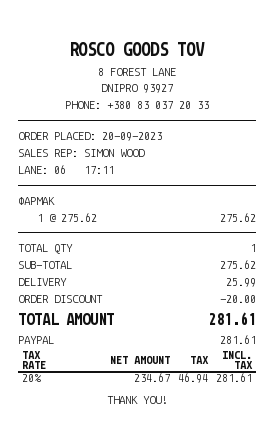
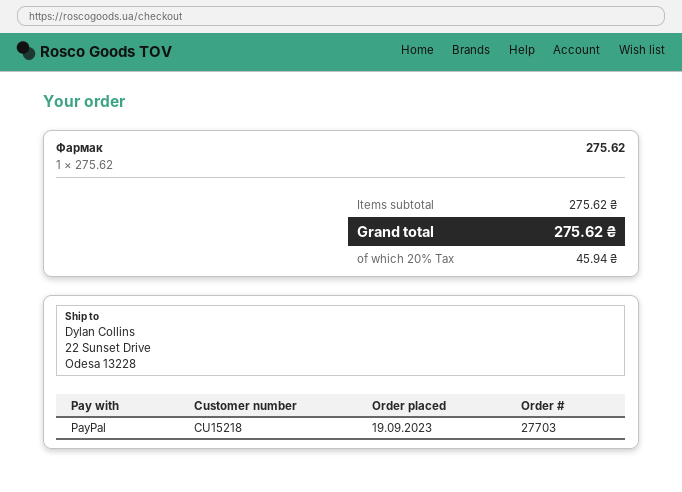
order date: 2023-09-20 -> 2023-09-19
discount: 20.00 -> none
shipping: 25.99 -> none
tax: 20% = 46.94 -> 20% = 45.94
total: 281.61 -> 275.62

